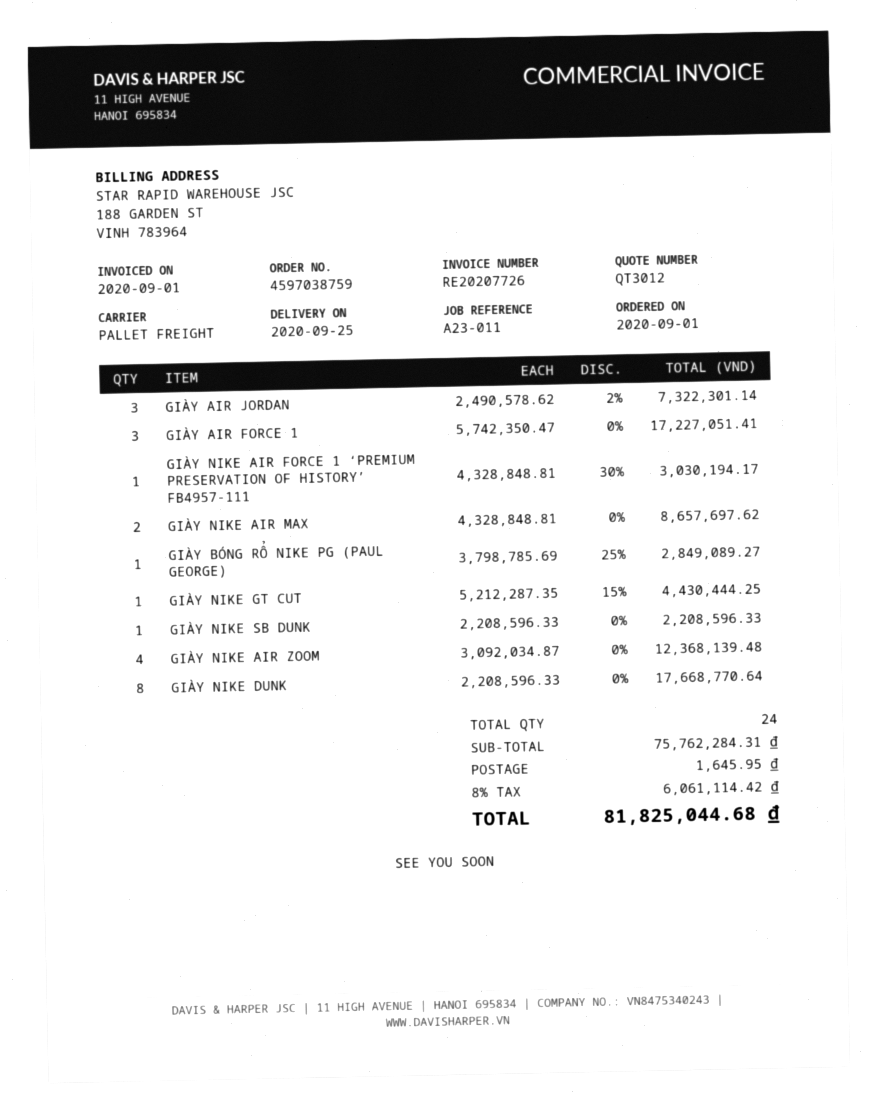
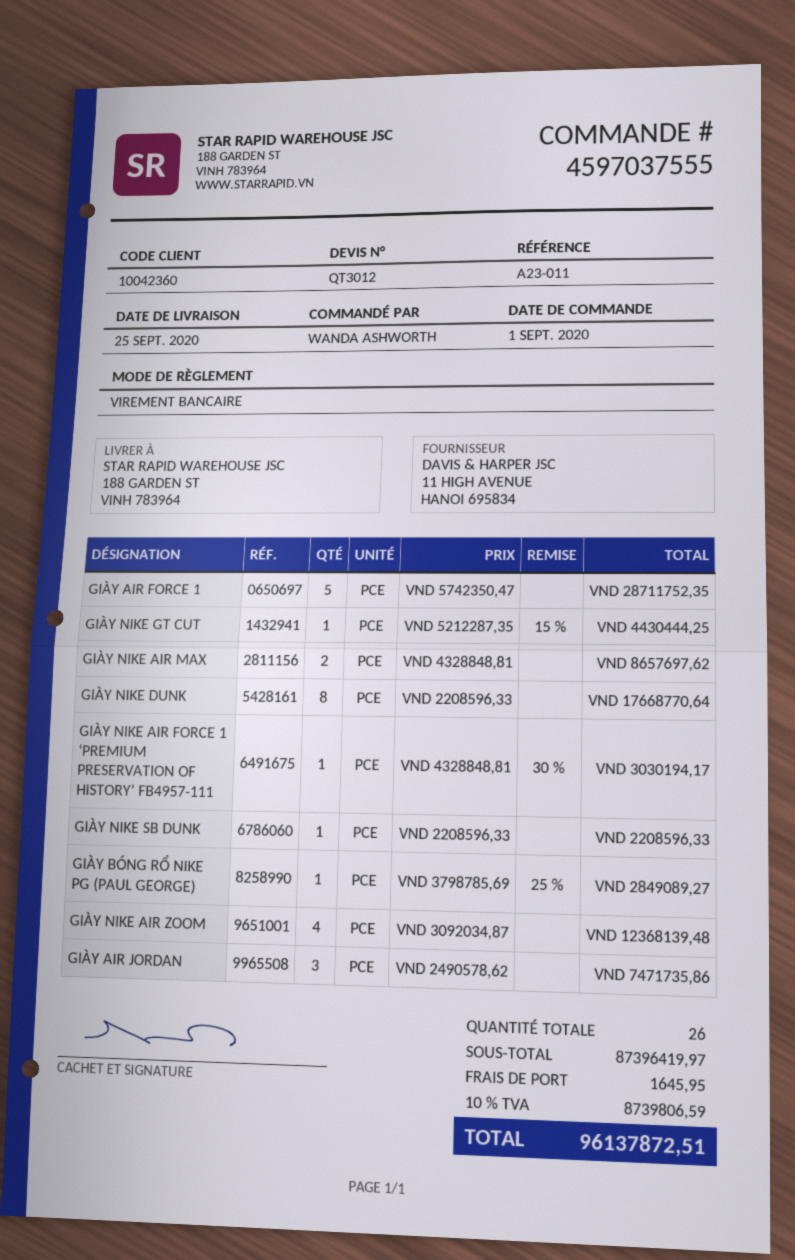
order number: 4597038759 -> 4597037555
GIÀY AIR JORDAN: 3 x 2490578.62 - 2% = 7322301.14 -> 3 x 2490578.62 = 7471735.86
GIÀY AIR FORCE 1: 3 x 5742350.47 = 17227051.41 -> 5 x 5742350.47 = 28711752.35
total quantity: 24 -> 26
subtotal: 75762284.31 -> 87396419.97
tax: 8% = 6061114.42 -> 10% = 8739806.59
total: 81825044.68 -> 96137872.51

